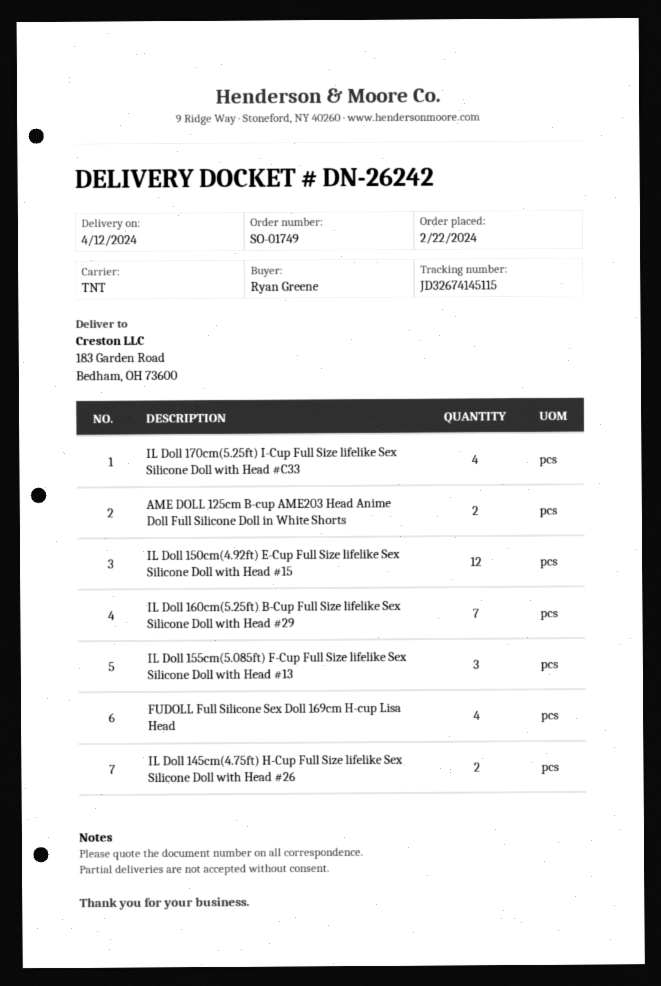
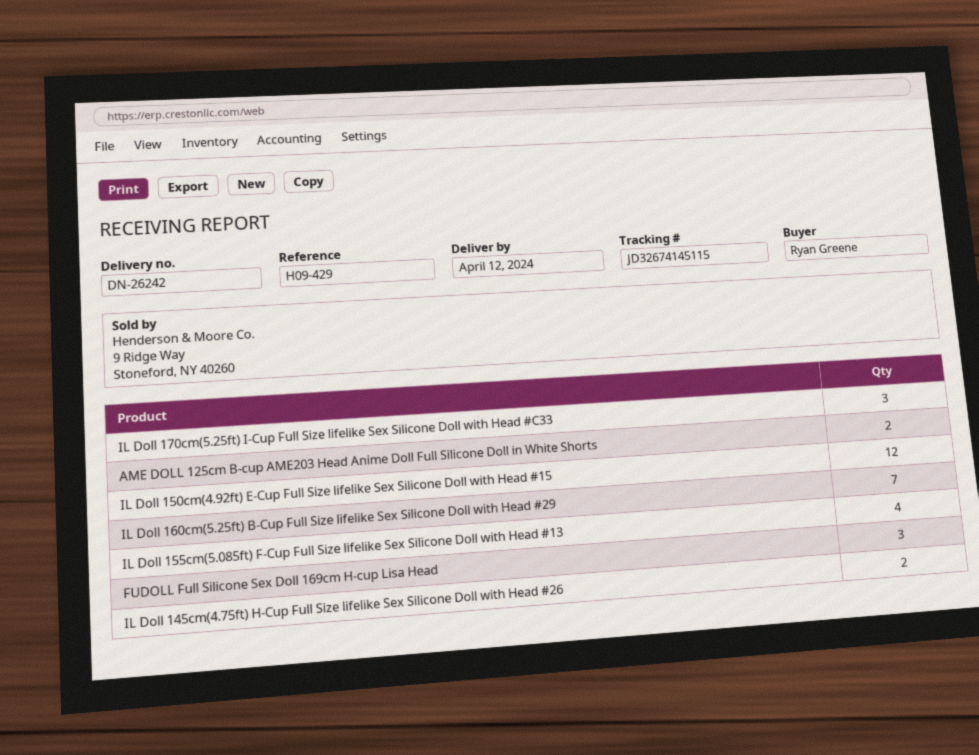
IL Doll 170cm(5.25ft) I-Cup Full Size lifelike Sex Silicone Doll with Head #C33: 4 -> 3
IL Doll 155cm(5.085ft) F-Cup Full Size lifelike Sex Silicone Doll with Head #13: 3 -> 4
FUDOLL Full Silicone Sex Doll 169cm H-cup Lisa Head: 4 -> 3

